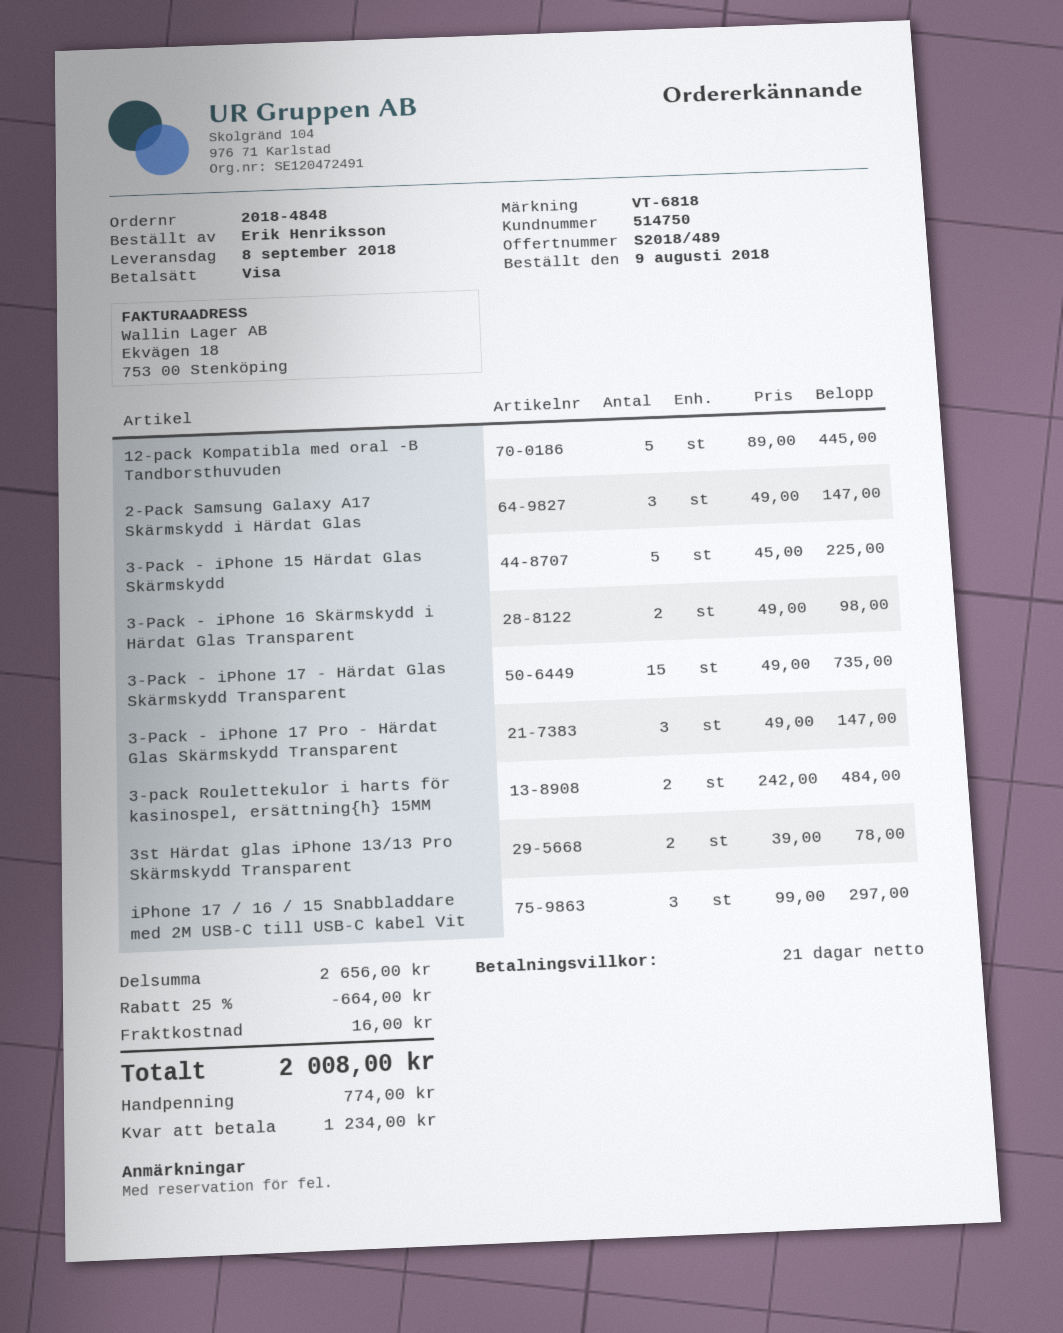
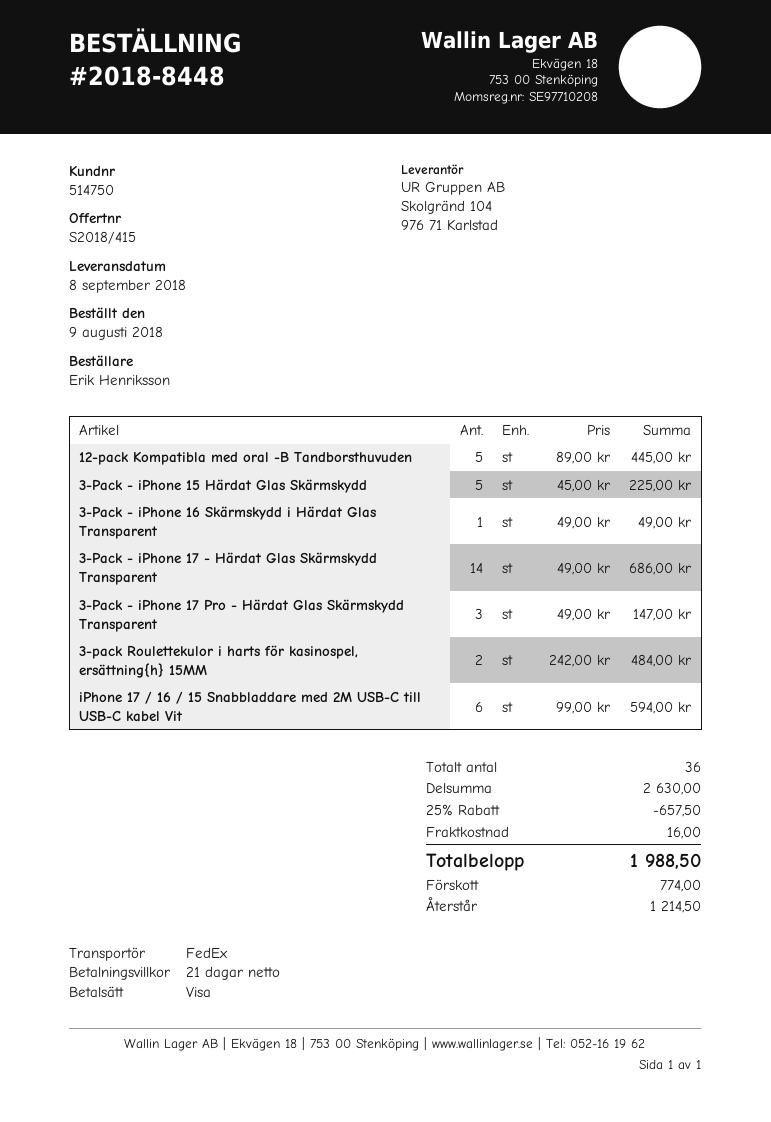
quote number: S2018/489 -> S2018/415
order number: 2018-4848 -> 2018-8448
2-Pack Samsung Galaxy A17 Skärmskydd i Härdat Glas: 3 x 49.00 = 147.00 -> none
3-Pack - iPhone 16 Skärmskydd i Härdat Glas Transparent: 2 x 49.00 = 98.00 -> 1 x 49.00 = 49.00
3-Pack - iPhone 17 - Härdat Glas Skärmskydd Transparent: 15 x 49.00 = 735.00 -> 14 x 49.00 = 686.00
3st Härdat glas iPhone 13/13 Pro Skärmskydd Transparent: 2 x 39.00 = 78.00 -> none
iPhone 17 / 16 / 15 Snabbladdare med 2M USB-C till USB-C kabel Vit: 3 x 99.00 = 297.00 -> 6 x 99.00 = 594.00
subtotal: 2656.00 -> 2630.00
discount: 25% = 664.00 -> 25% = 657.50
total: 2008.00 -> 1988.50
balance: 1234.00 -> 1214.50

